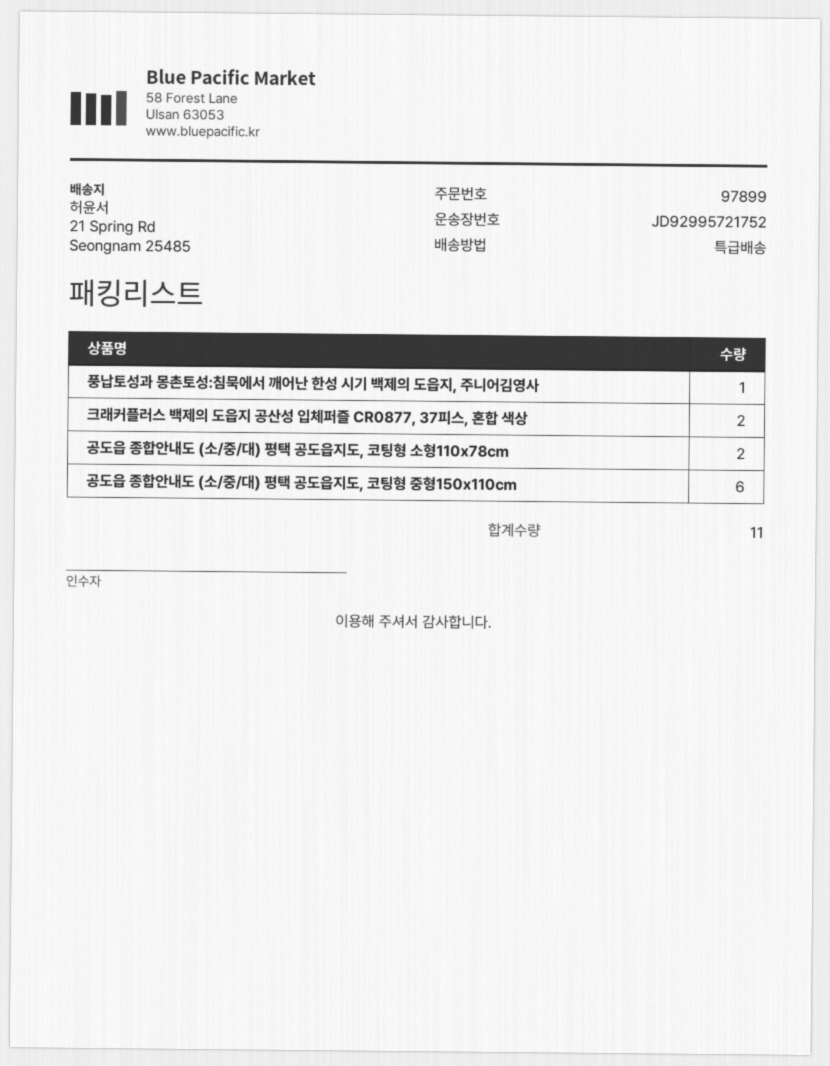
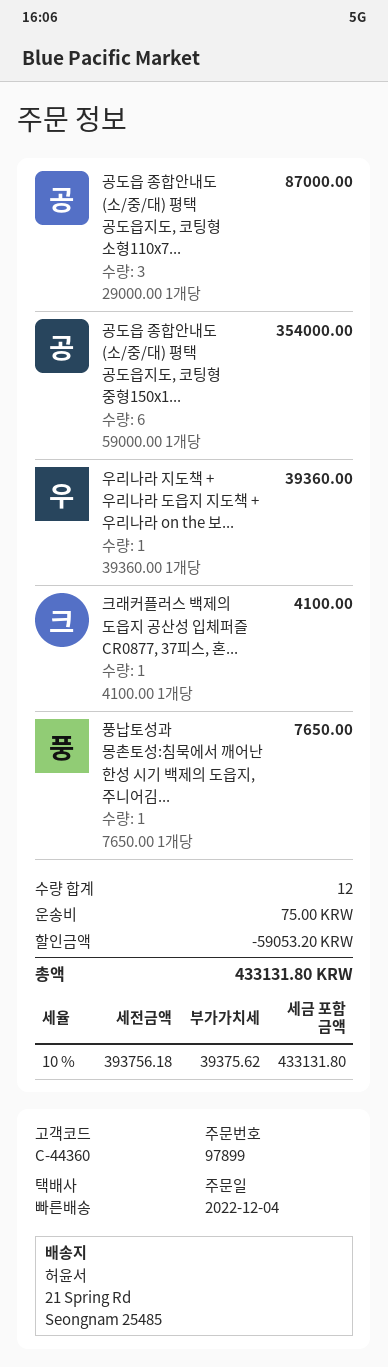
크래커플러스 백제의 도읍지 공산성 입체퍼즐 CR0877, 37피스, 혼합 색상: 2 -> 1
공도읍 종합안내도 (소/중/대) 평택 공도읍지도, 코팅형 소형110x78cm: 2 -> 3
우리나라 지도책 + 우리나라 도읍지 지도책 + 우리나라 on the 보...: none -> 1
total quantity: 11 -> 12

